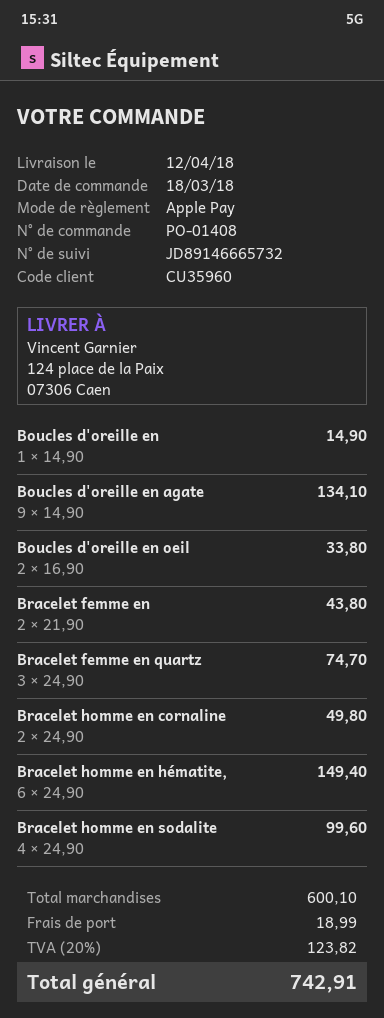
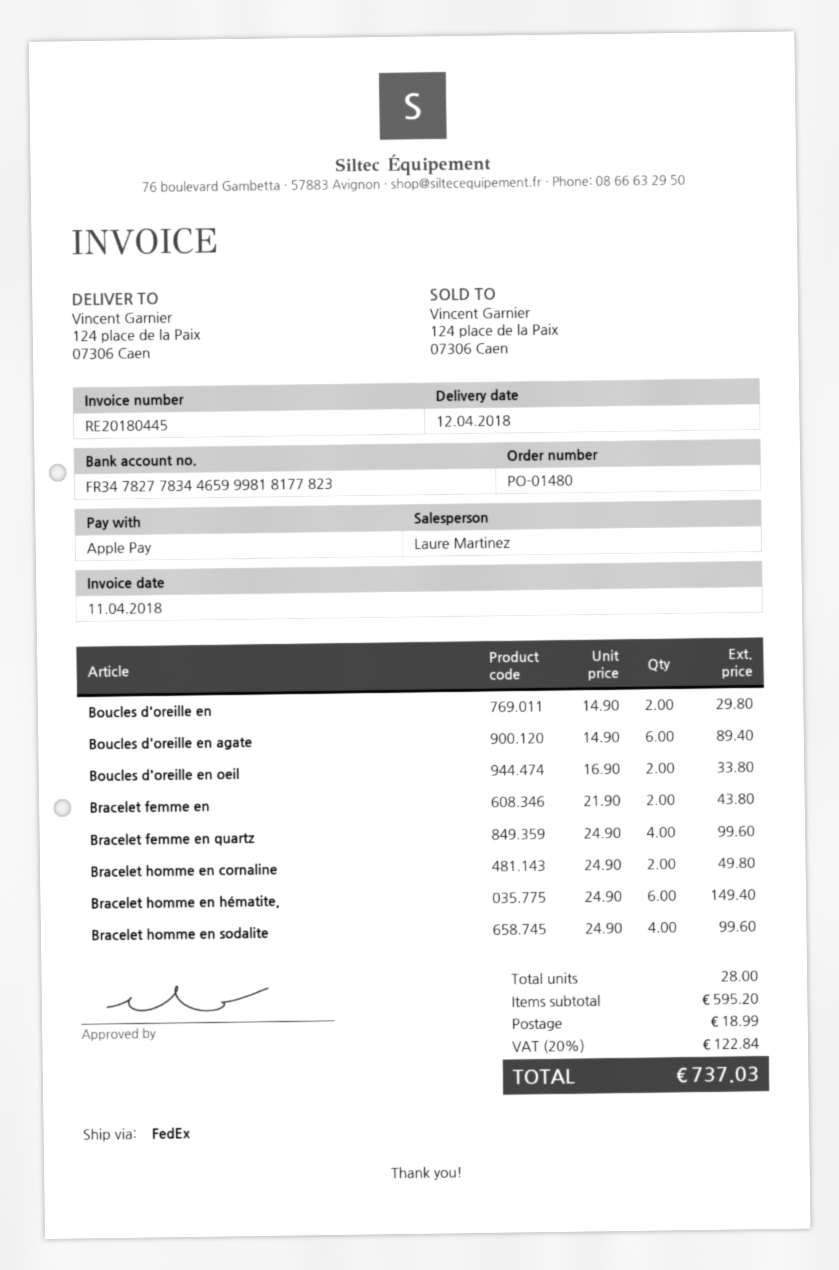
order number: PO-01408 -> PO-01480
Boucles d'oreille en: 1 x 14.90 = 14.90 -> 2 x 14.90 = 29.80
Boucles d'oreille en agate: 9 x 14.90 = 134.10 -> 6 x 14.90 = 89.40
Bracelet femme en quartz: 3 x 24.90 = 74.70 -> 4 x 24.90 = 99.60
subtotal: 600.10 -> 595.20
tax: 20% = 123.82 -> 20% = 122.84
total: 742.91 -> 737.03

